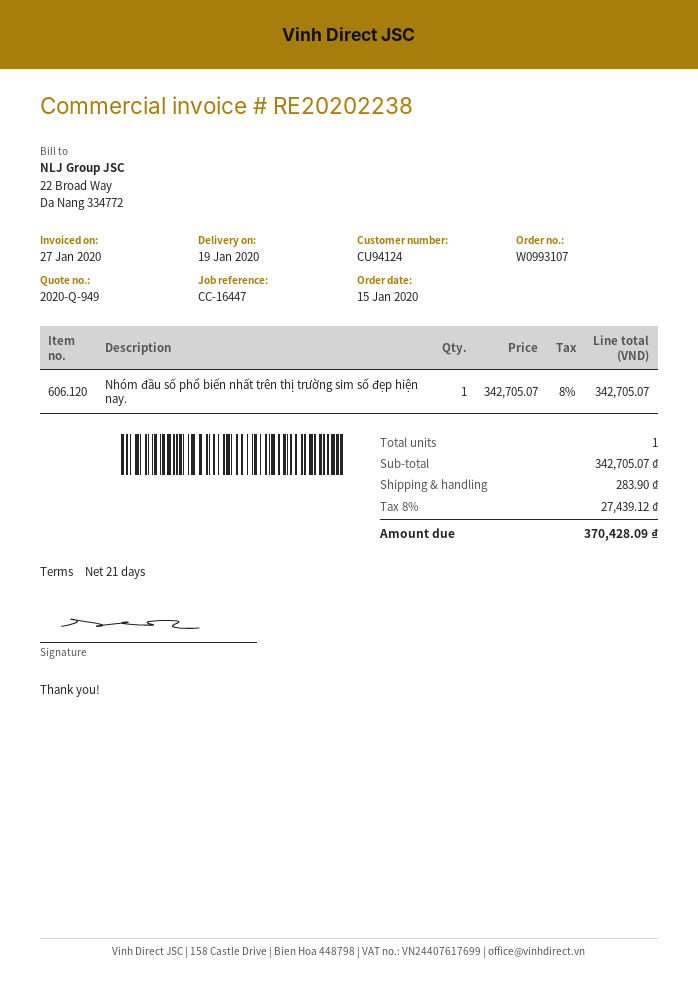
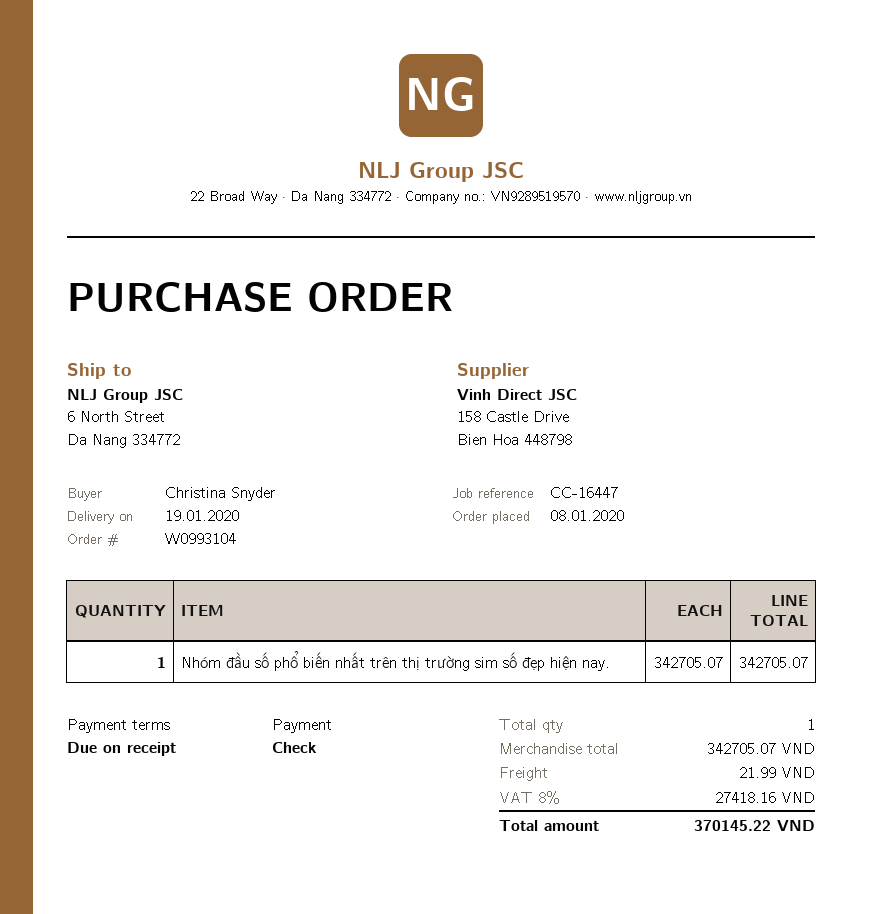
order number: W0993107 -> W0993104
order date: 2020-01-15 -> 2020-01-08
payment terms: 21 days -> on receipt
shipping: 283.90 -> 21.99
tax: 8% = 27439.12 -> 8% = 27418.16
total: 370428.09 -> 370145.22

